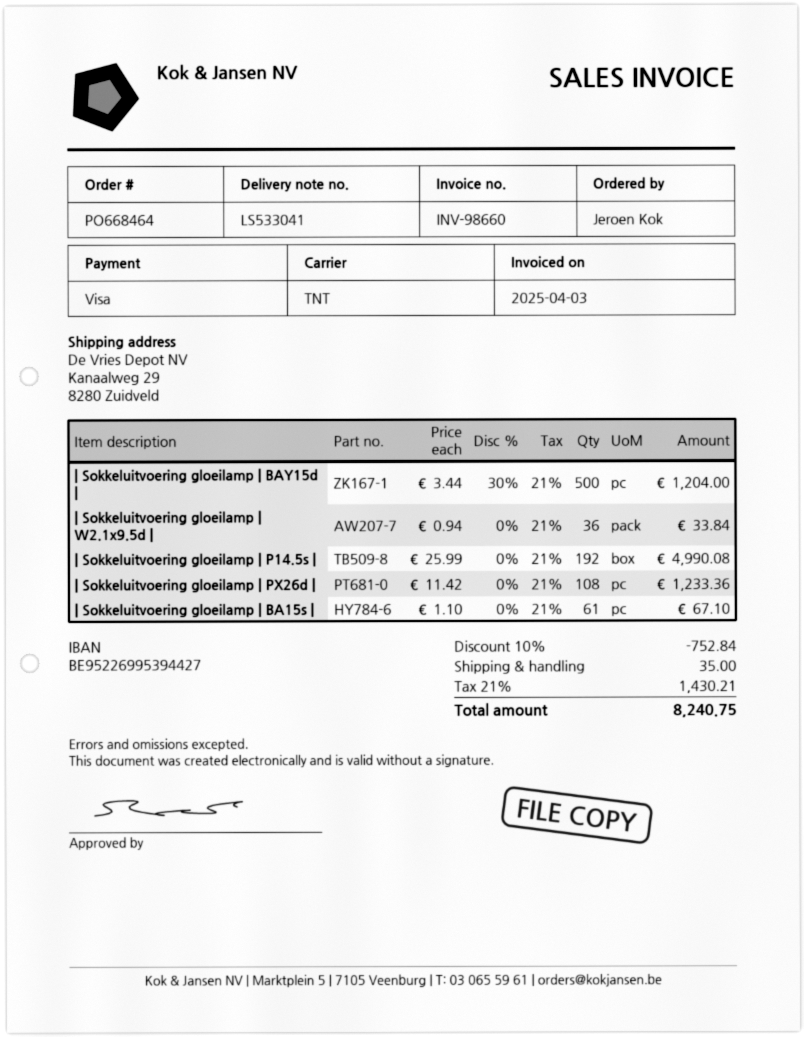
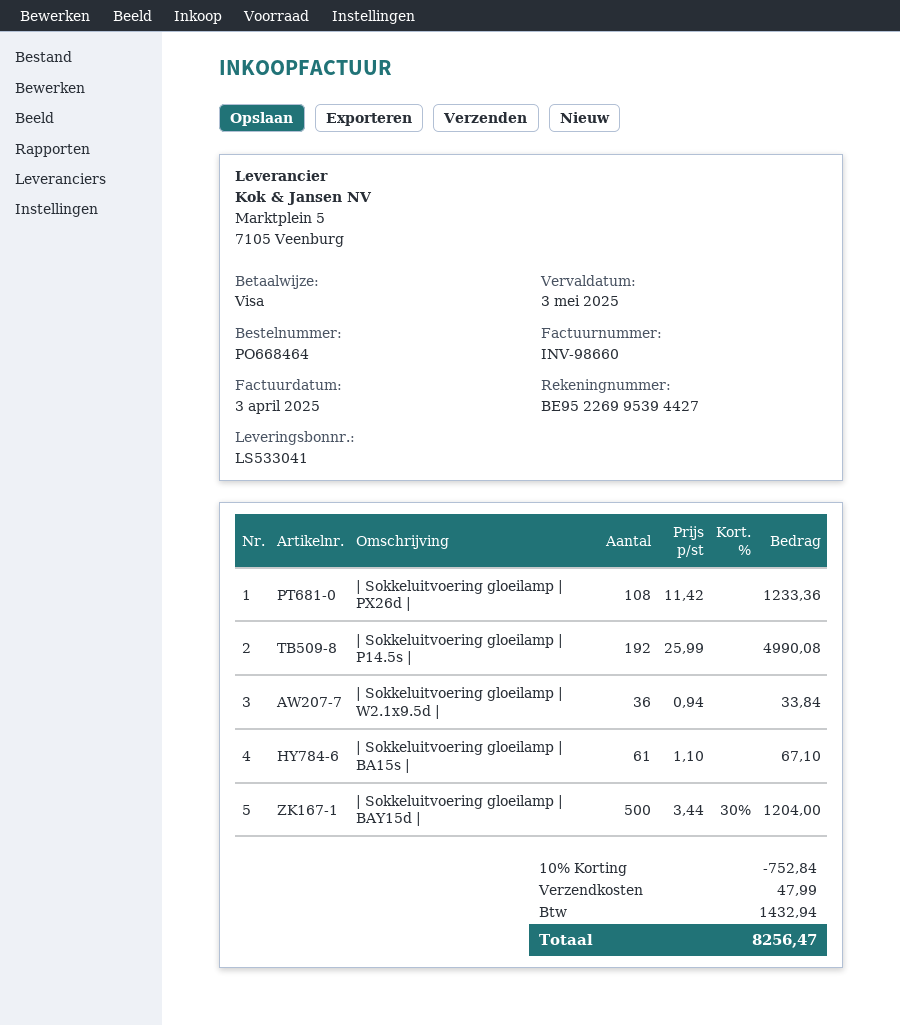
shipping: 35.00 -> 47.99
tax: 1430.21 -> 1432.94
total: 8240.75 -> 8256.47

